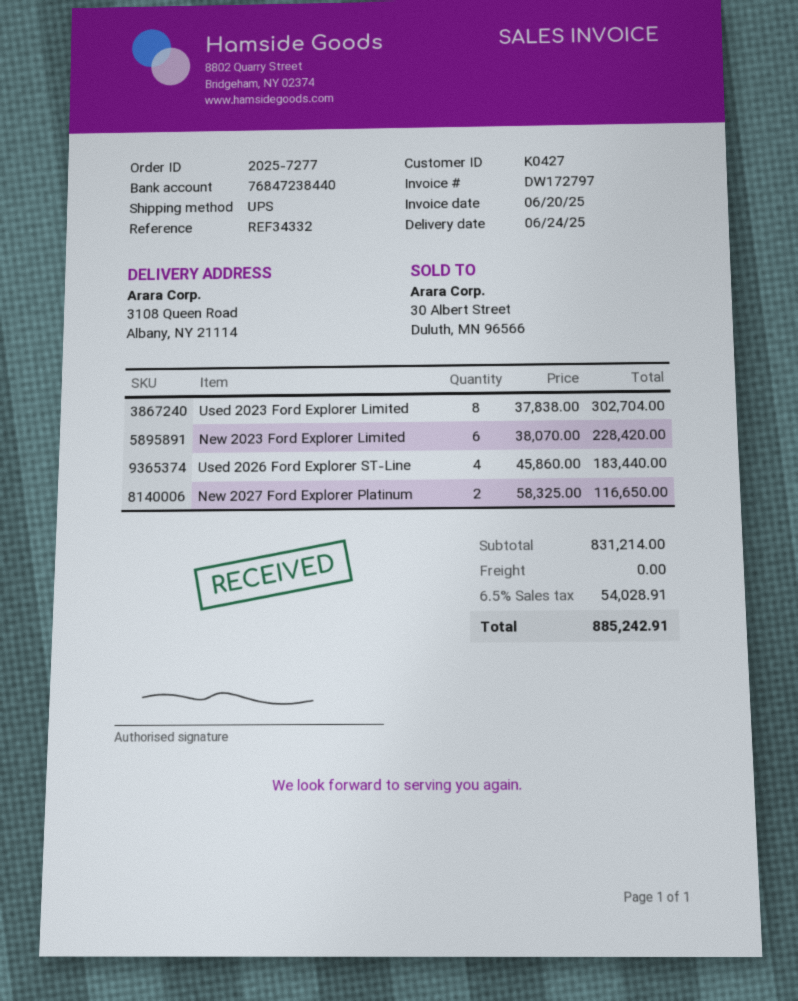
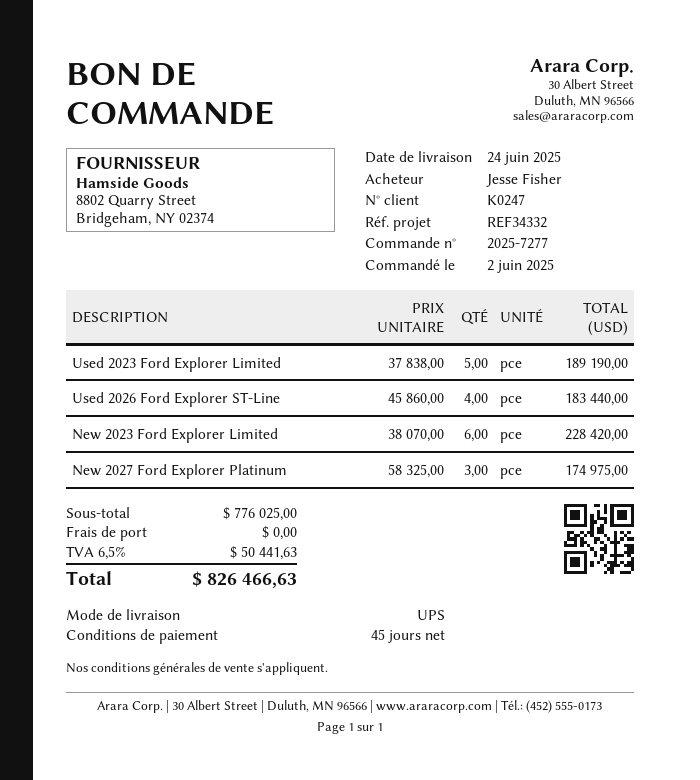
customer number: K0427 -> K0247
Used 2023 Ford Explorer Limited: 8 x 37838.00 = 302704.00 -> 5 x 37838.00 = 189190.00
New 2027 Ford Explorer Platinum: 2 x 58325.00 = 116650.00 -> 3 x 58325.00 = 174975.00
subtotal: 831214.00 -> 776025.00
tax: 6.5% = 54028.91 -> 6.5% = 50441.63
total: 885242.91 -> 826466.63

